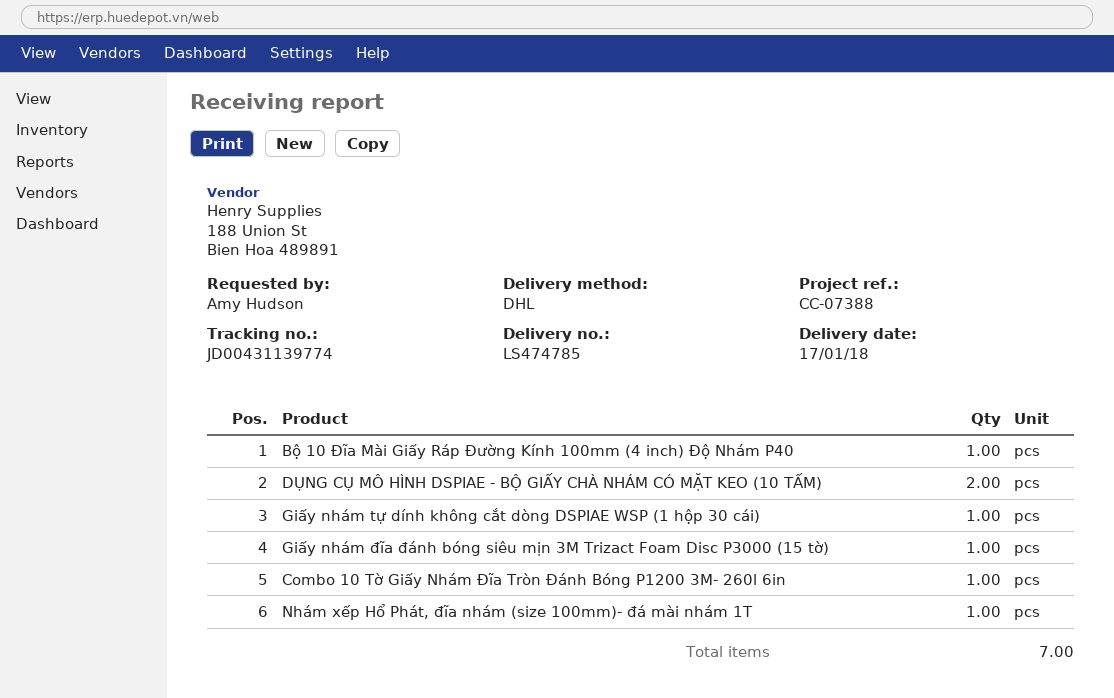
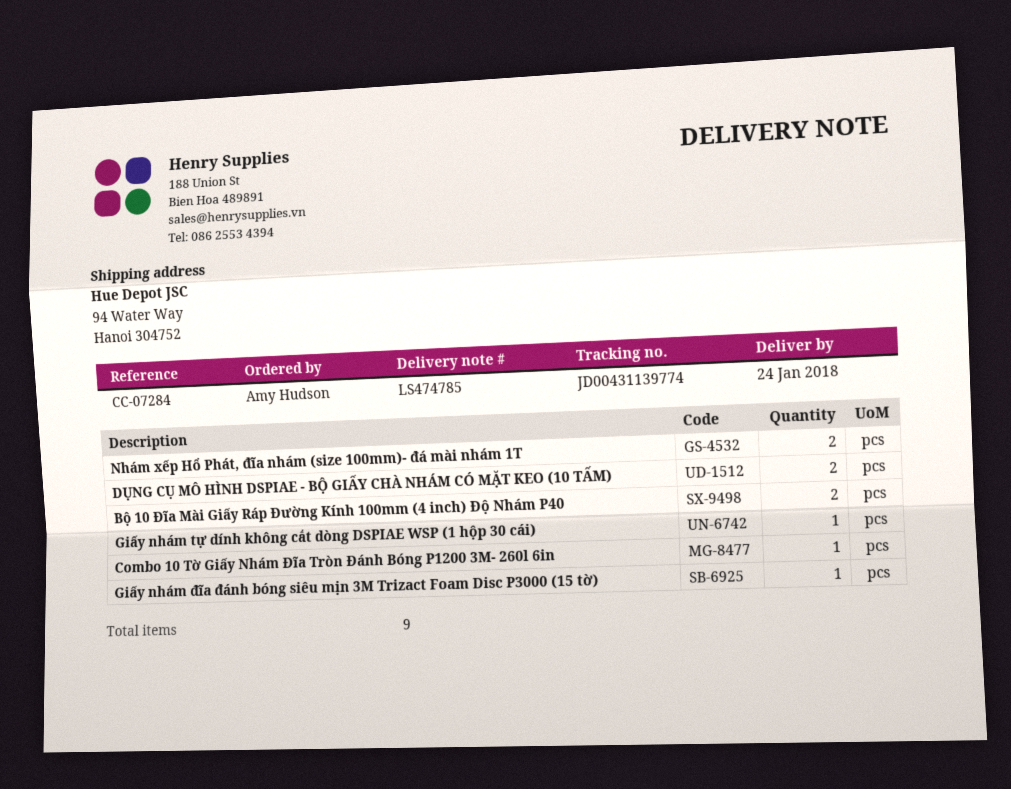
delivery date: 2018-01-17 -> 2018-01-24
reference: CC-07388 -> CC-07284
Bộ 10 Đĩa Mài Giấy Ráp Đường Kính 100mm (4 inch) Độ Nhám P40: 1 -> 2
Nhám xếp Hổ Phát, đĩa nhám (size 100mm)- đá mài nhám 1T: 1 -> 2
total quantity: 7 -> 9

